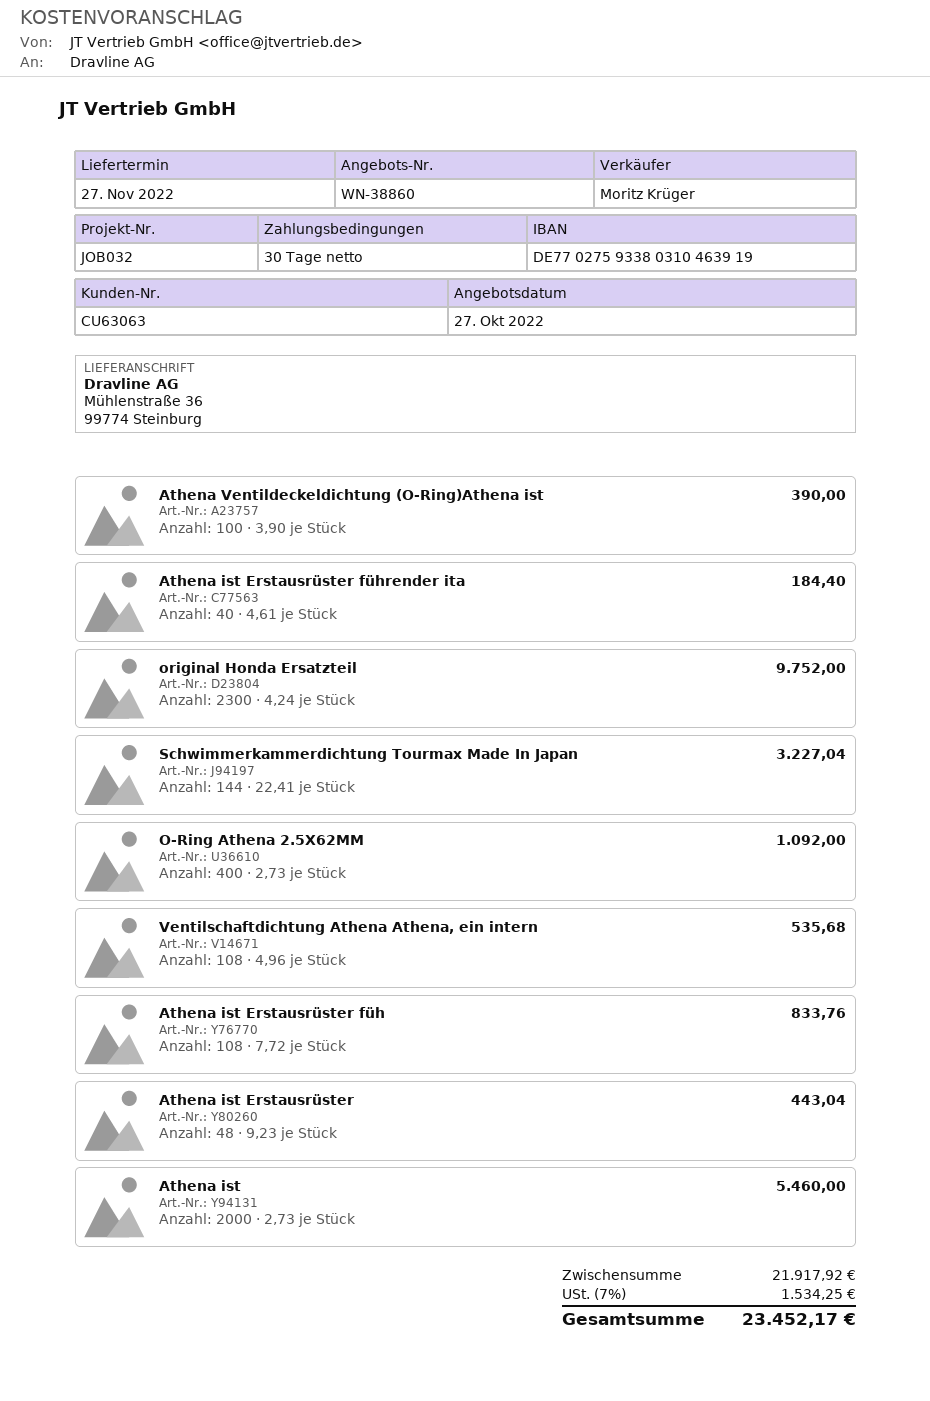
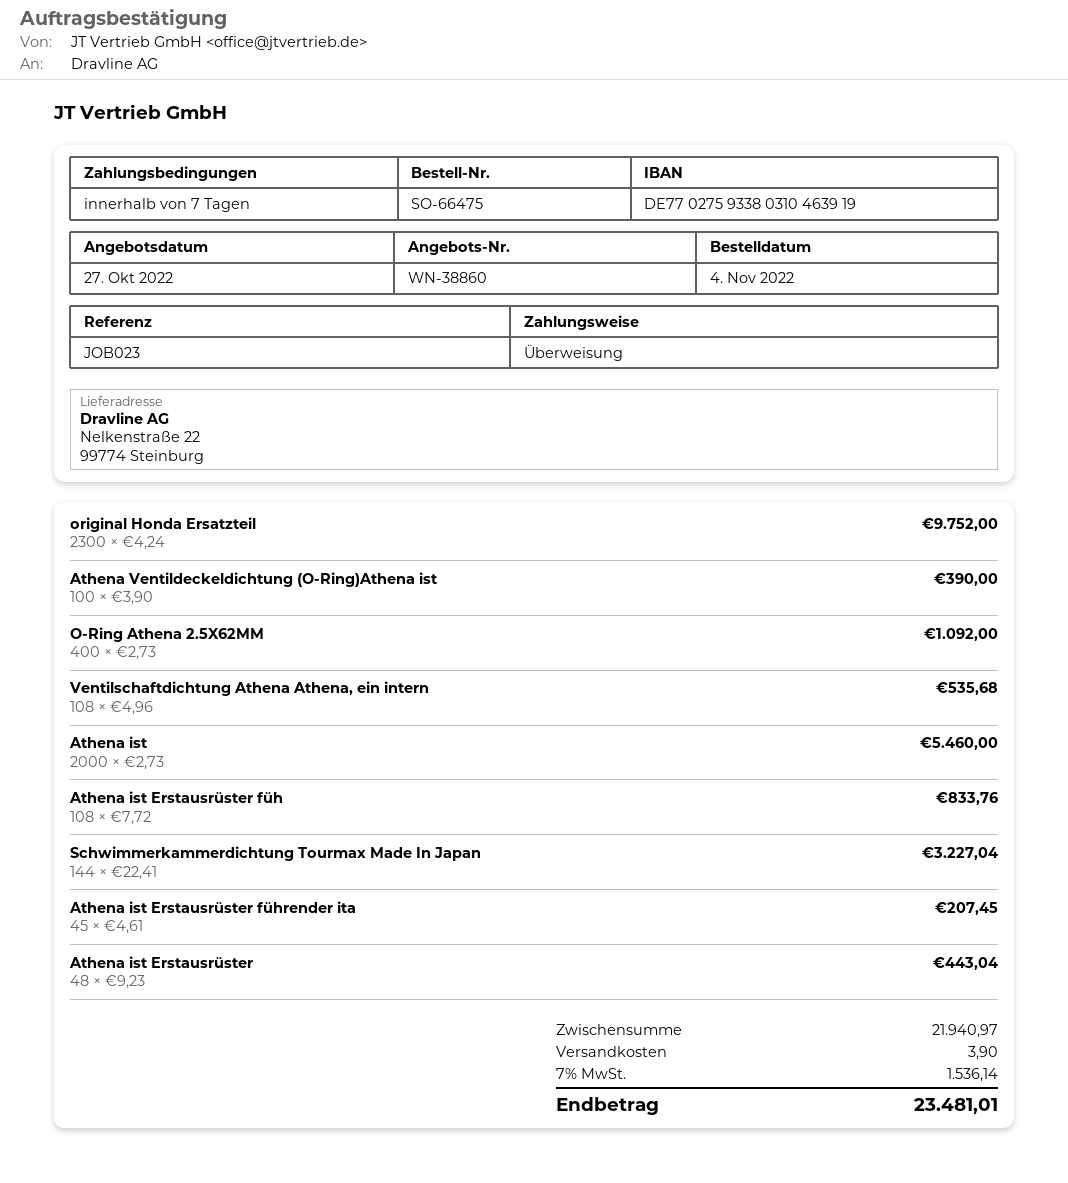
payment terms: 30 days -> 7 days
reference: JOB032 -> JOB023
ship to: Mühlenstraße 36, 99774 Steinburg -> Nelkenstraße 22, 99774 Steinburg
Athena ist Erstausrüster führender ita: 40 x 4.61 = 184.40 -> 45 x 4.61 = 207.45
subtotal: 21917.92 -> 21940.97
shipping: none -> 3.90
tax: 7% = 1534.25 -> 7% = 1536.14
total: 23452.17 -> 23481.01

